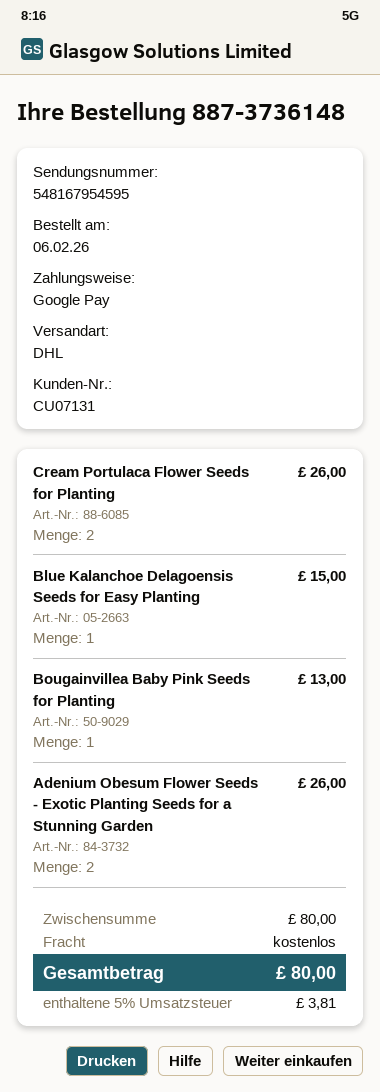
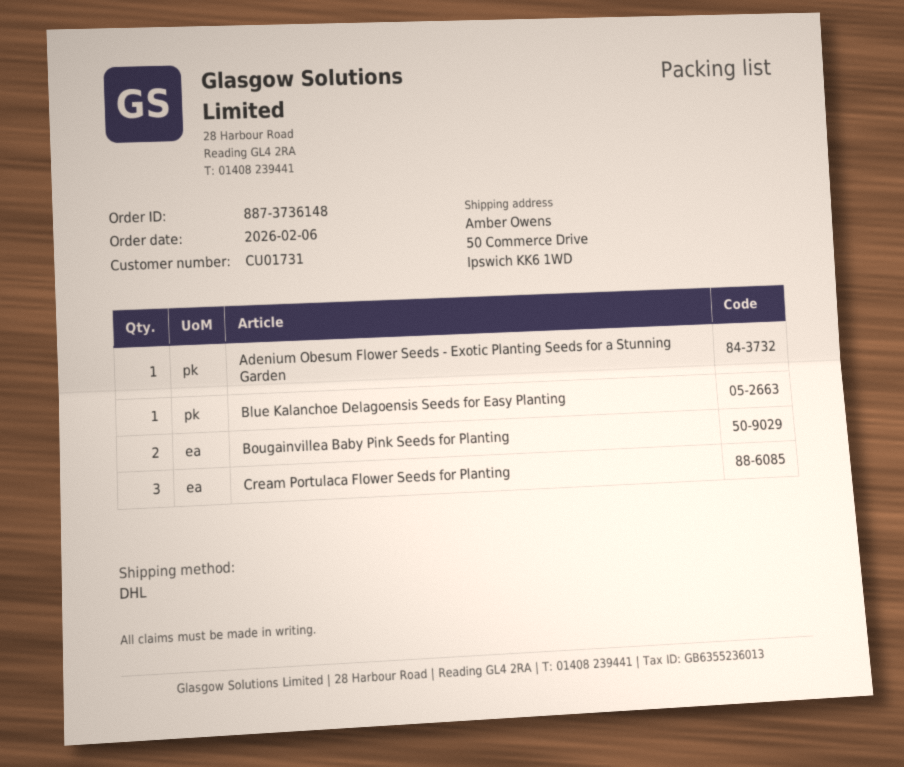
customer number: CU07131 -> CU01731
Cream Portulaca Flower Seeds for Planting: 2 -> 3
Bougainvillea Baby Pink Seeds for Planting: 1 -> 2
Adenium Obesum Flower Seeds - Exotic Planting Seeds for a Stunning Garden: 2 -> 1

